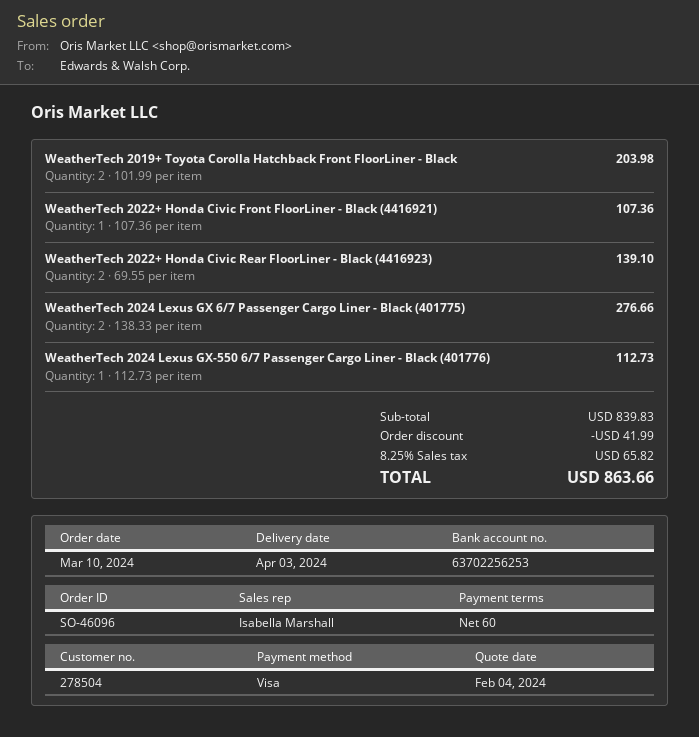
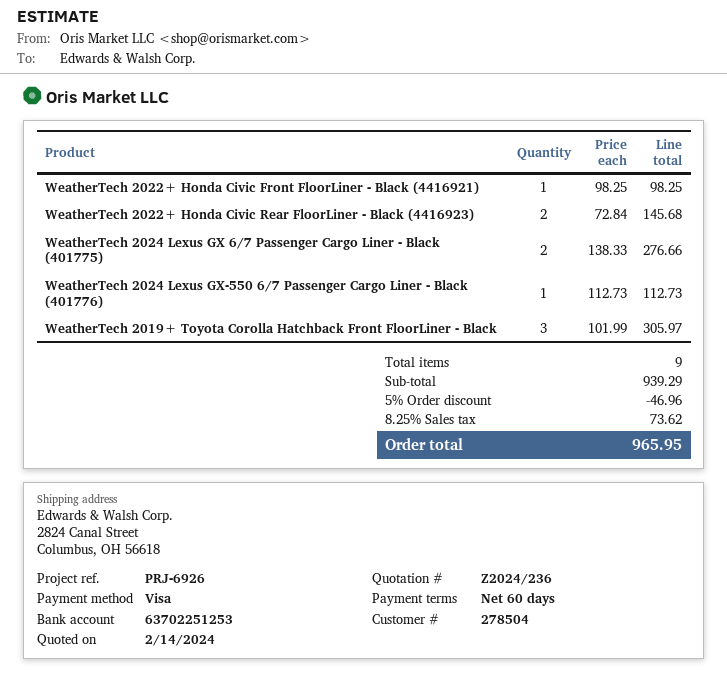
quote date: 2024-02-04 -> 2024-02-14
bank account: 63702256253 -> 63702251253
WeatherTech 2019+ Toyota Corolla Hatchback Front FloorLiner - Black: 2 x 101.99 = 203.98 -> 3 x 101.99 = 305.97
WeatherTech 2022+ Honda Civic Front FloorLiner - Black (4416921): 1 x 107.36 = 107.36 -> 1 x 98.25 = 98.25
WeatherTech 2022+ Honda Civic Rear FloorLiner - Black (4416923): 2 x 69.55 = 139.10 -> 2 x 72.84 = 145.68
subtotal: 839.83 -> 939.29
discount: 41.99 -> 46.96
tax: 8.25% = 65.82 -> 8.25% = 73.62
total: 863.66 -> 965.95

